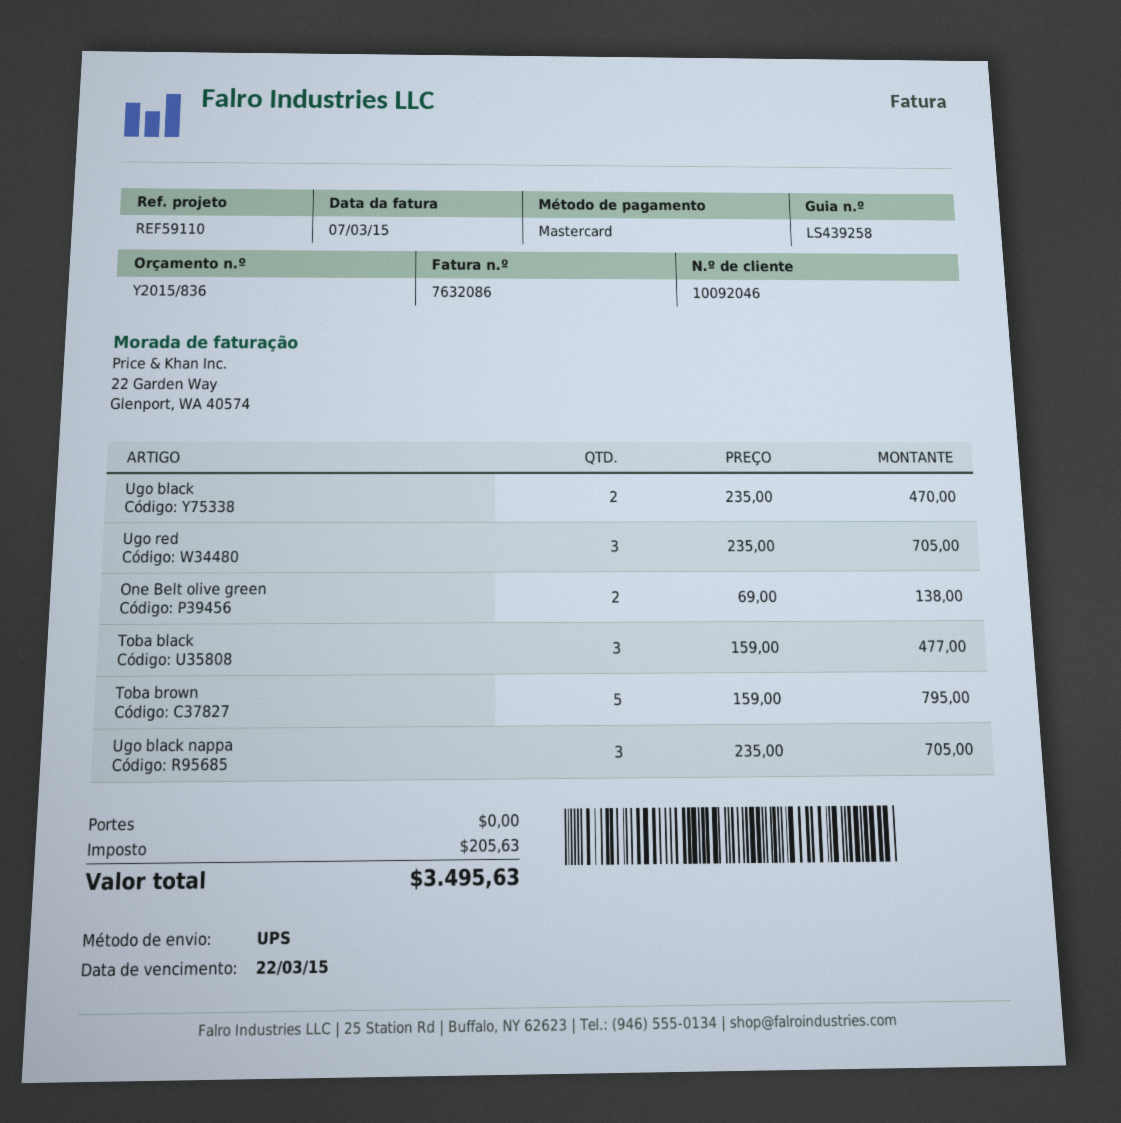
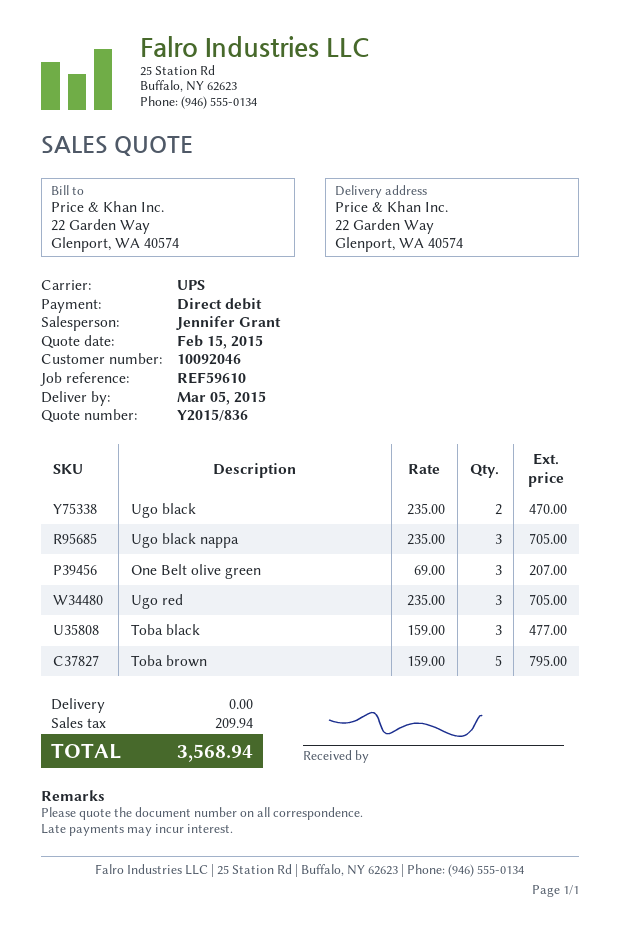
reference: REF59110 -> REF59610
payment method: Mastercard -> direct debit
One Belt olive green: 2 x 69.00 = 138.00 -> 3 x 69.00 = 207.00
tax: 205.63 -> 209.94
total: 3495.63 -> 3568.94

